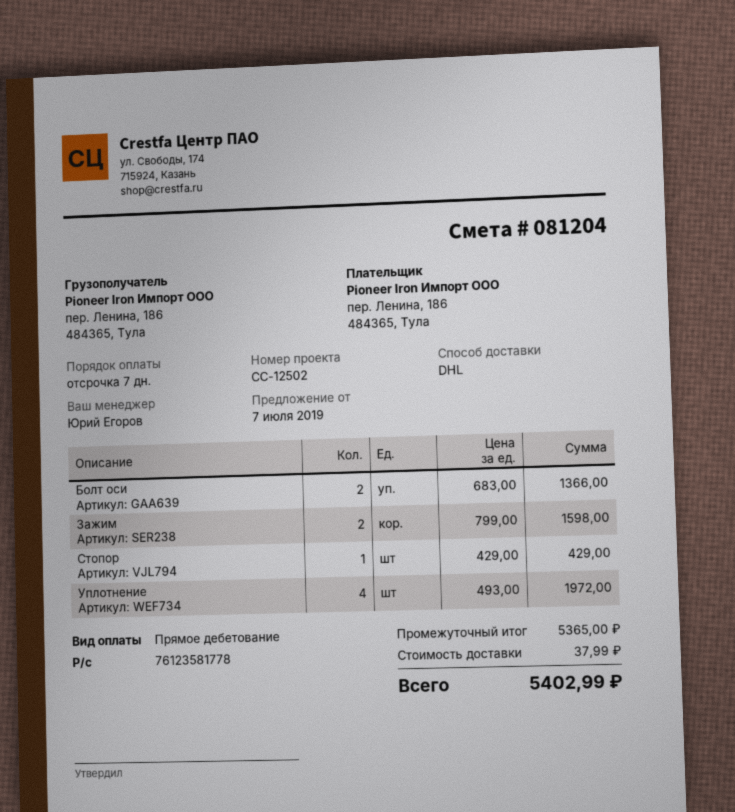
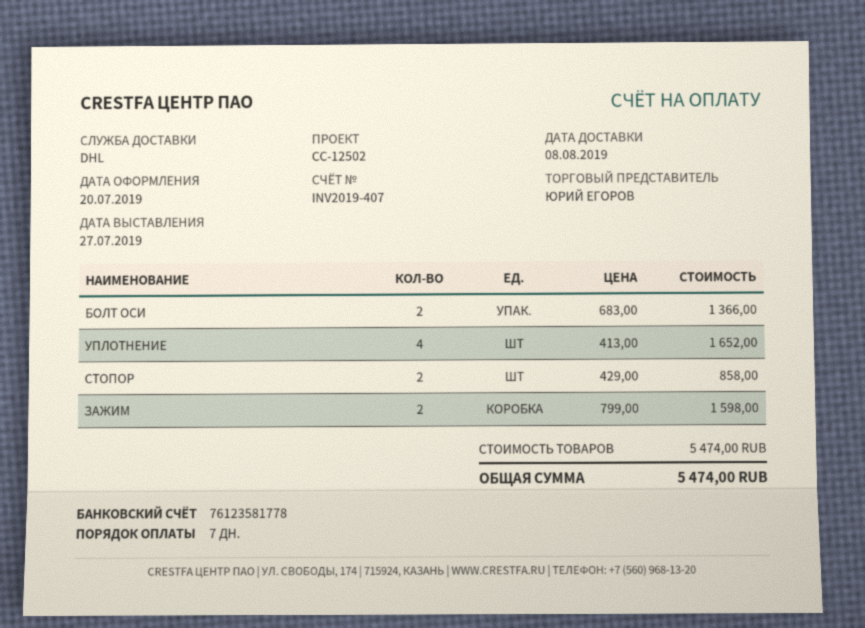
Стопор: 1 x 429.00 = 429.00 -> 2 x 429.00 = 858.00
Уплотнение: 4 x 493.00 = 1972.00 -> 4 x 413.00 = 1652.00
subtotal: 5365.00 -> 5474.00
shipping: 37.99 -> none
total: 5402.99 -> 5474.00

